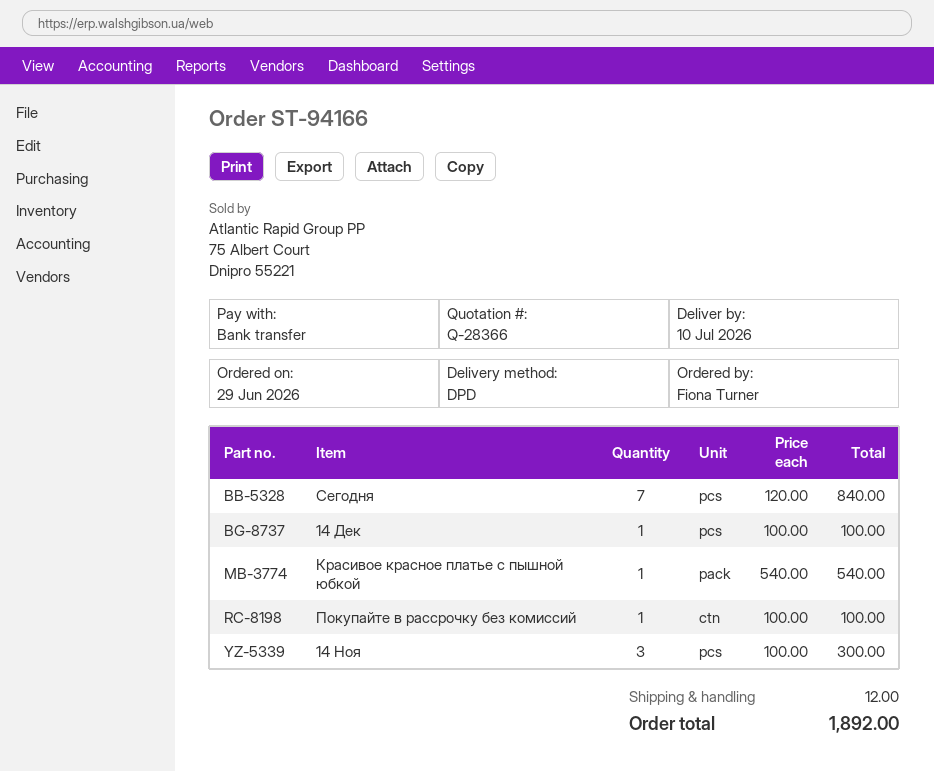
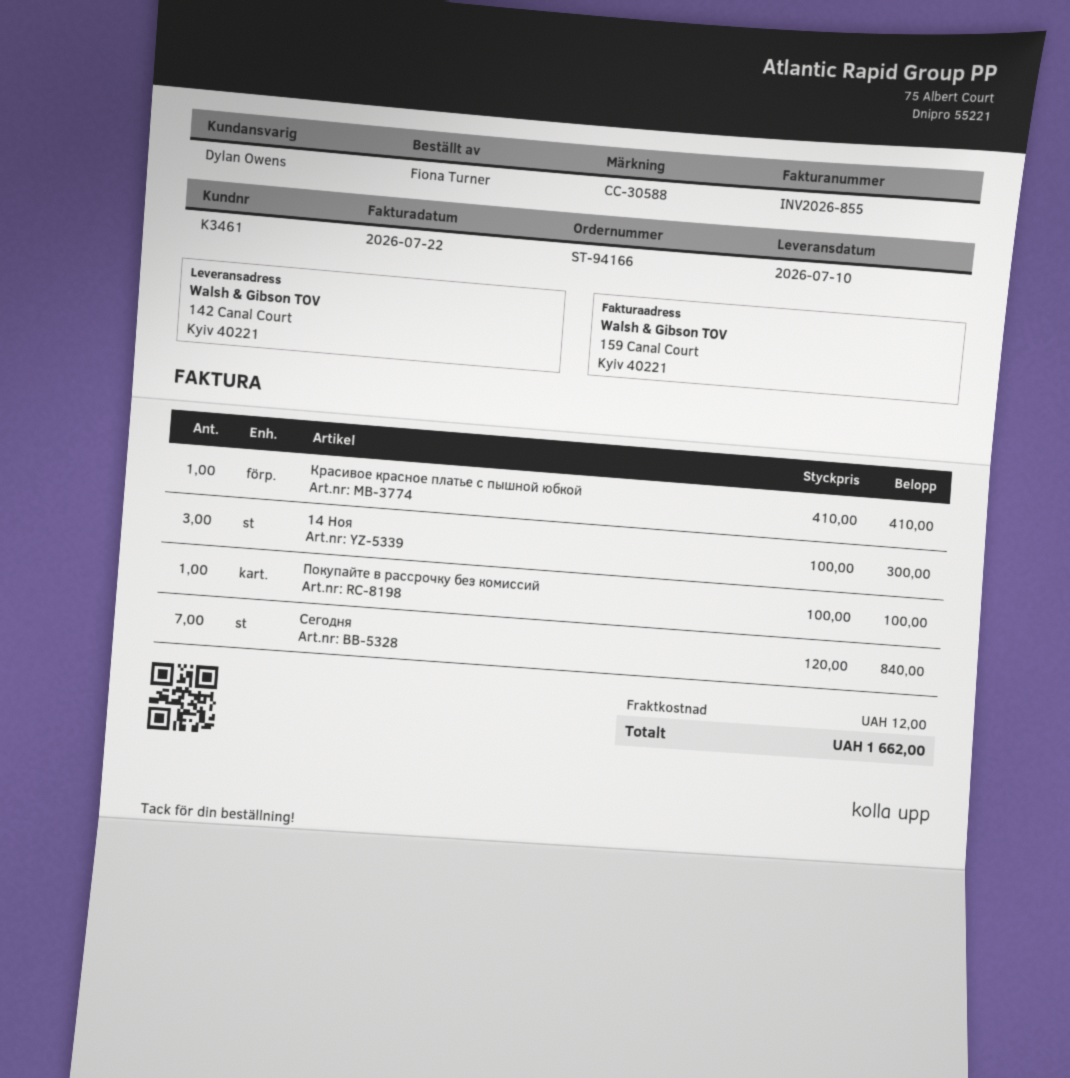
14 Дек: 1 x 100.00 = 100.00 -> none
Красивое красное платье с пышной юбкой: 1 x 540.00 = 540.00 -> 1 x 410.00 = 410.00
total: 1892.00 -> 1662.00

